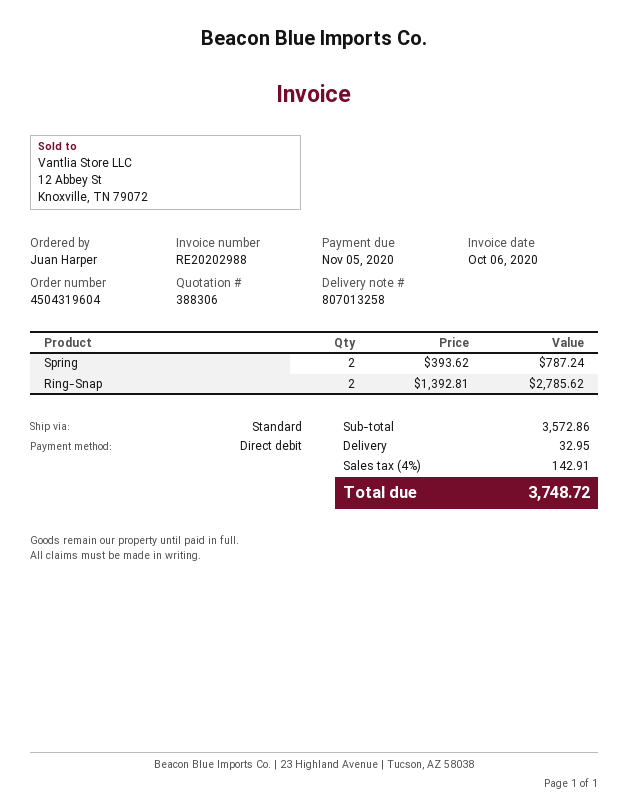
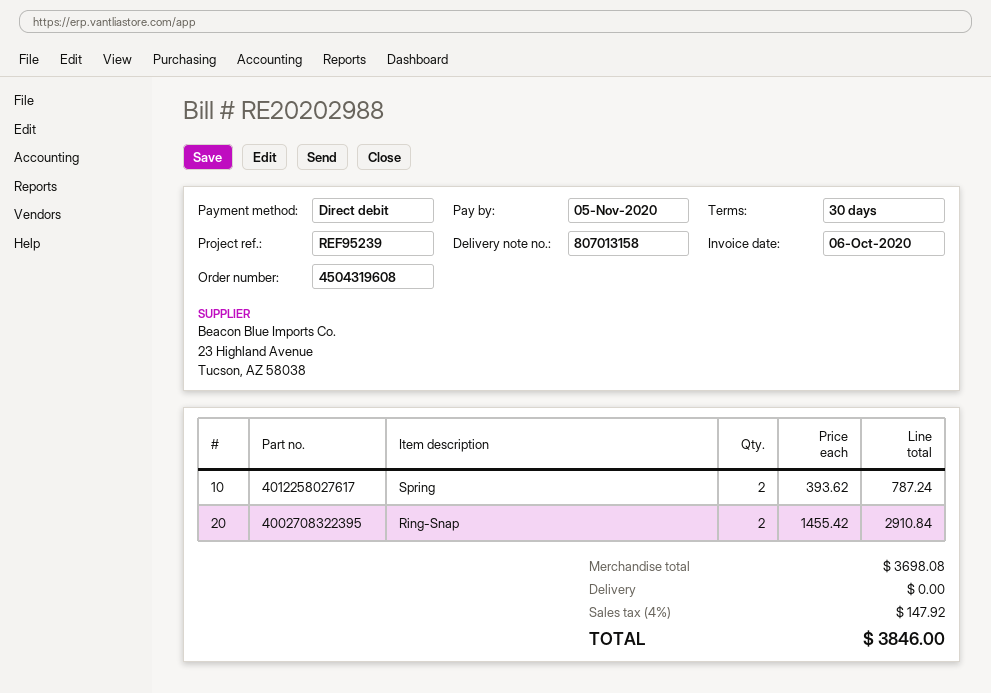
order number: 4504319604 -> 4504319608
delivery note number: 807013258 -> 807013158
Ring-Snap: 2 x 1392.81 = 2785.62 -> 2 x 1455.42 = 2910.84
subtotal: 3572.86 -> 3698.08
shipping: 32.95 -> 0.00
tax: 4% = 142.91 -> 4% = 147.92
total: 3748.72 -> 3846.00

